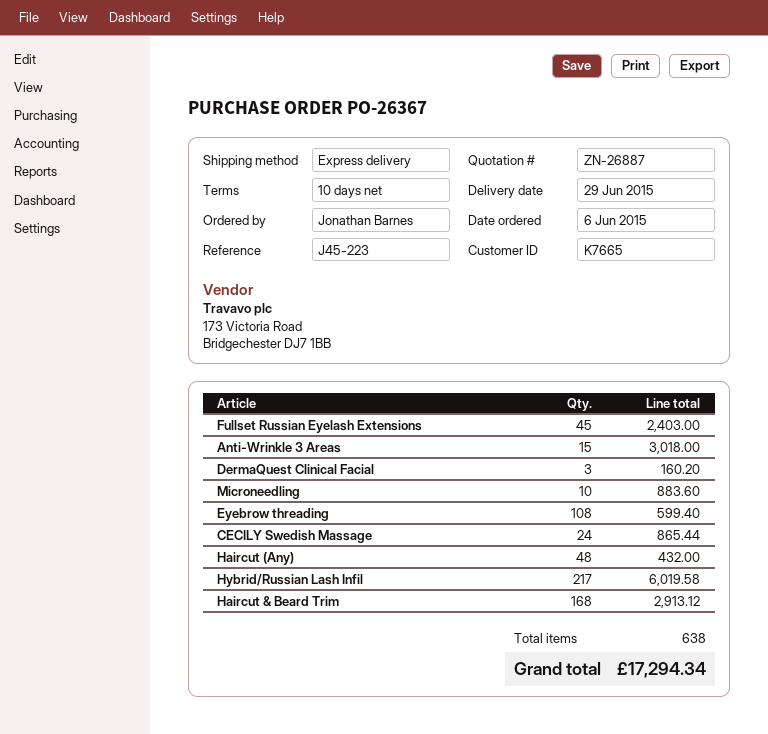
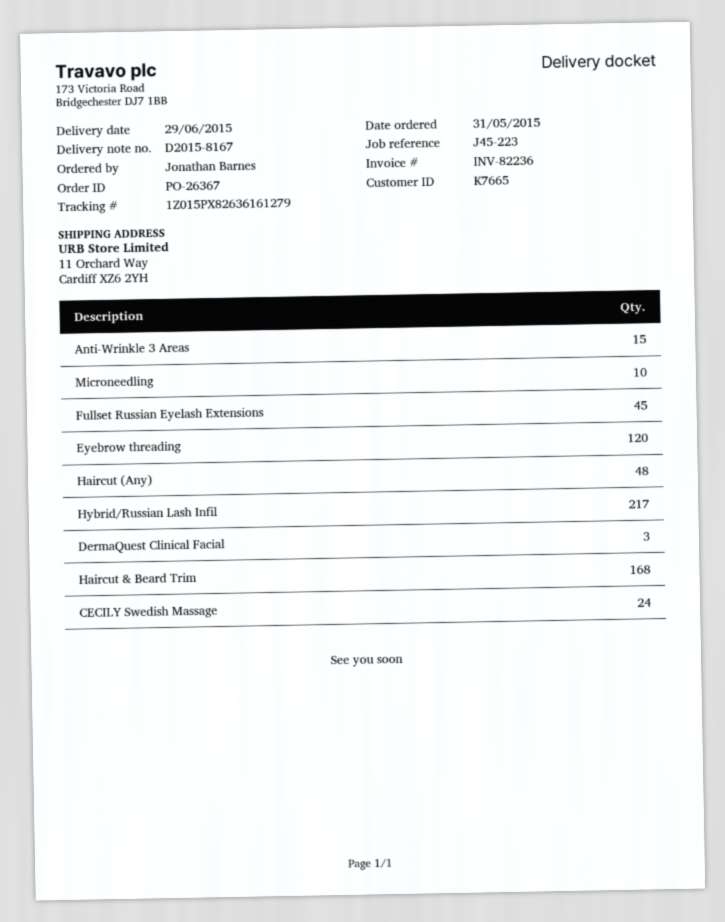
order date: 2015-06-06 -> 2015-05-31
Eyebrow threading: 108 -> 120

